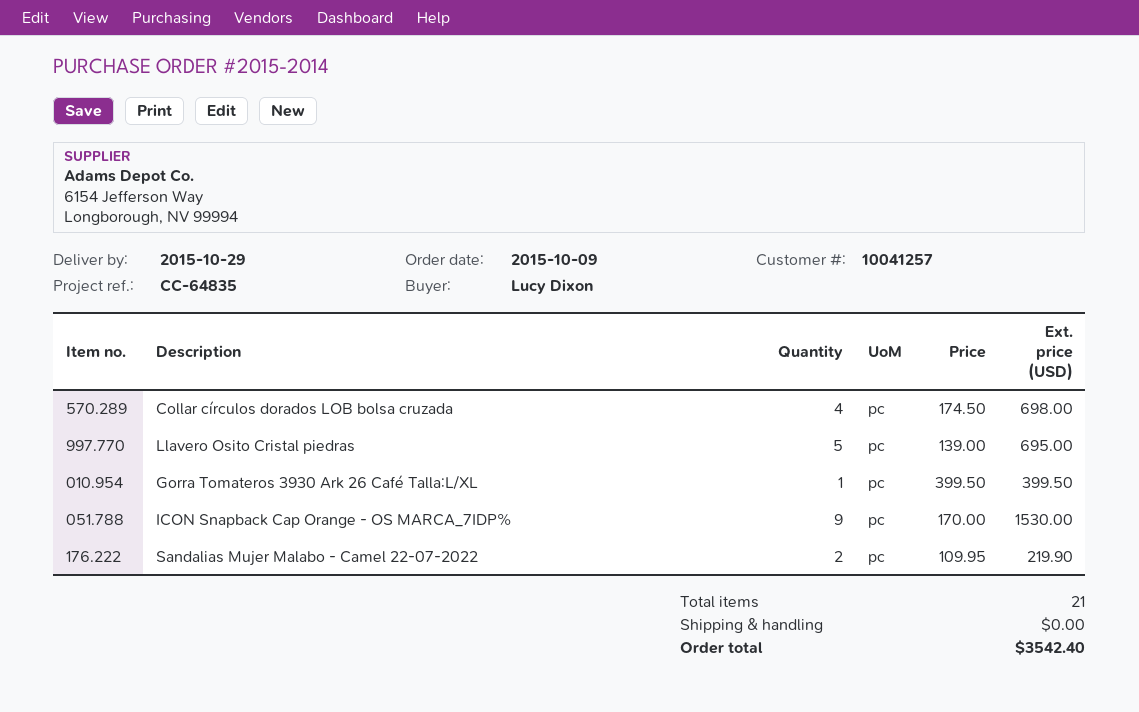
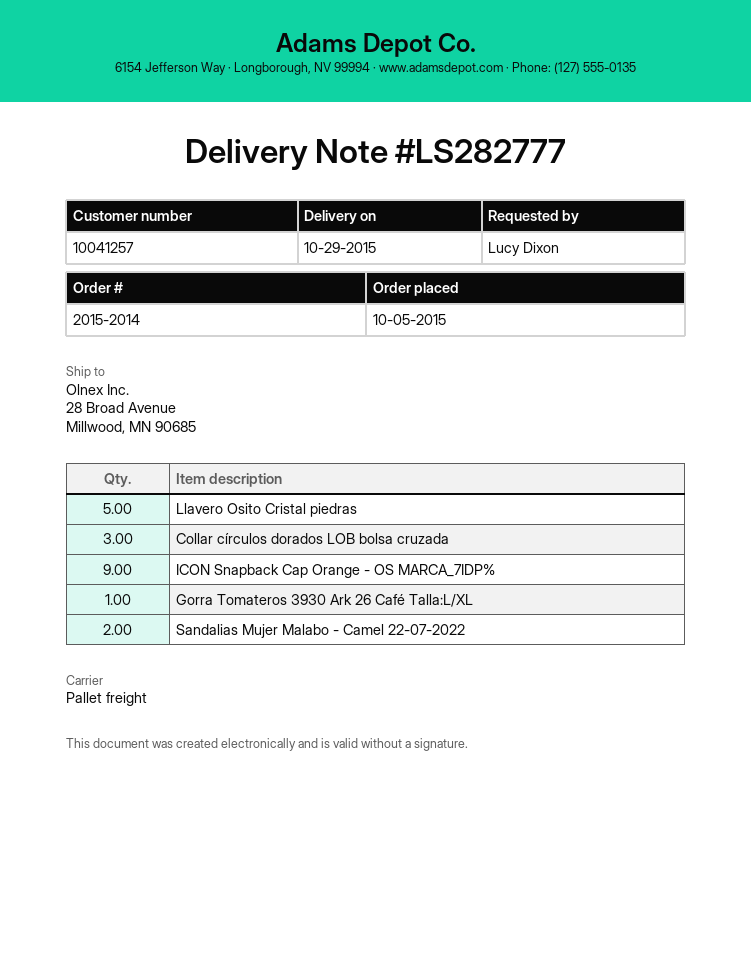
order date: 2015-10-09 -> 2015-10-05
Collar círculos dorados LOB bolsa cruzada: 4 -> 3

